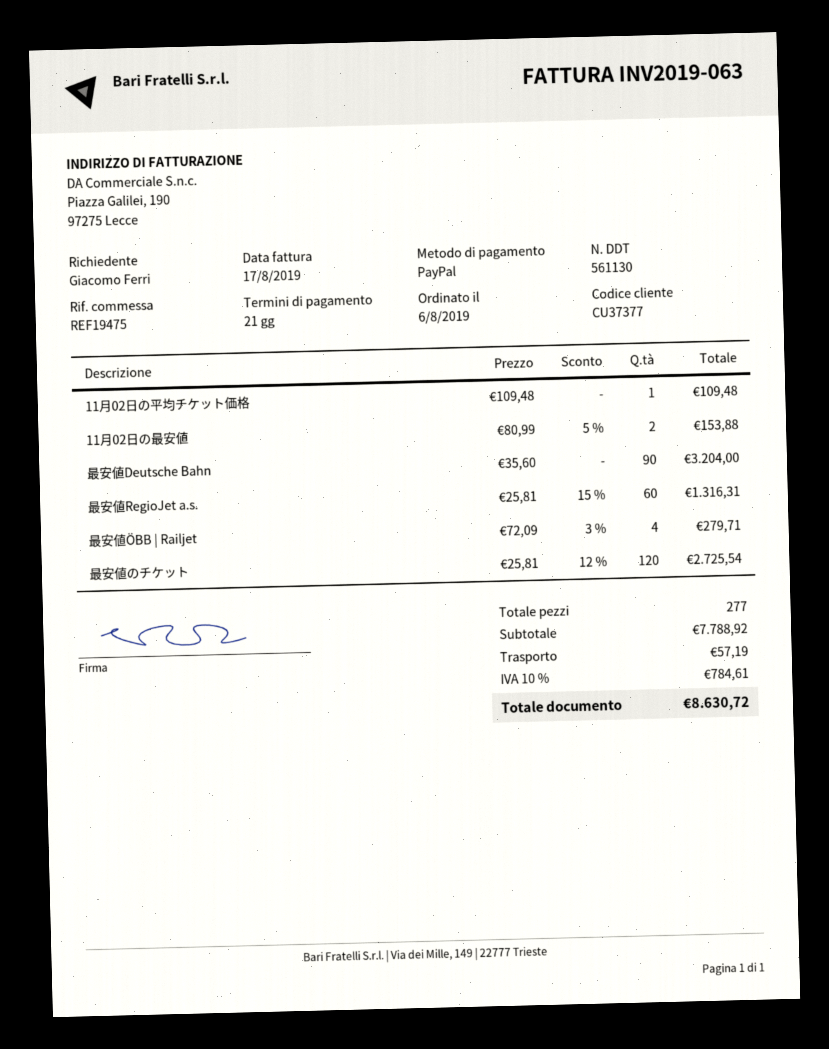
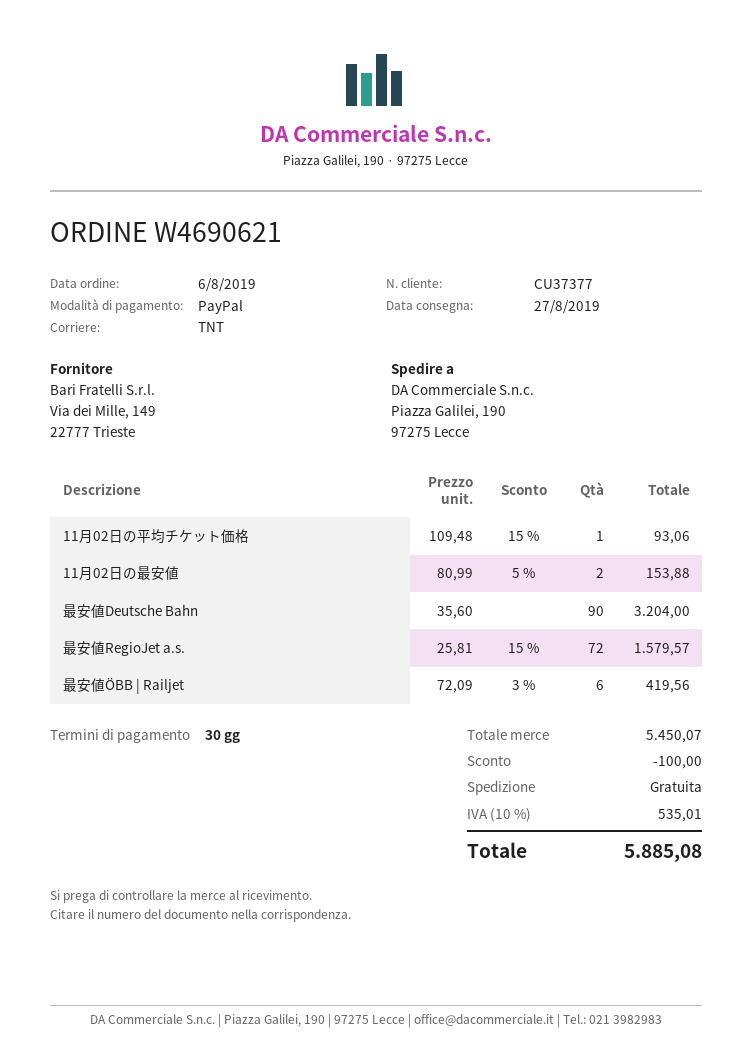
payment terms: 21 days -> 30 days
11月02日の平均チケット価格: 1 x 109.48 = 109.48 -> 1 x 109.48 - 15% = 93.06
最安値RegioJet a.s.: 60 x 25.81 - 15% = 1316.31 -> 72 x 25.81 - 15% = 1579.57
最安値ÖBB | Railjet: 4 x 72.09 - 3% = 279.71 -> 6 x 72.09 - 3% = 419.56
最安値のチケット: 120 x 25.81 - 12% = 2725.54 -> none
subtotal: 7788.92 -> 5450.07
discount: none -> 100.00
shipping: 57.19 -> 0.00
tax: 10% = 784.61 -> 10% = 535.01
total: 8630.72 -> 5885.08

